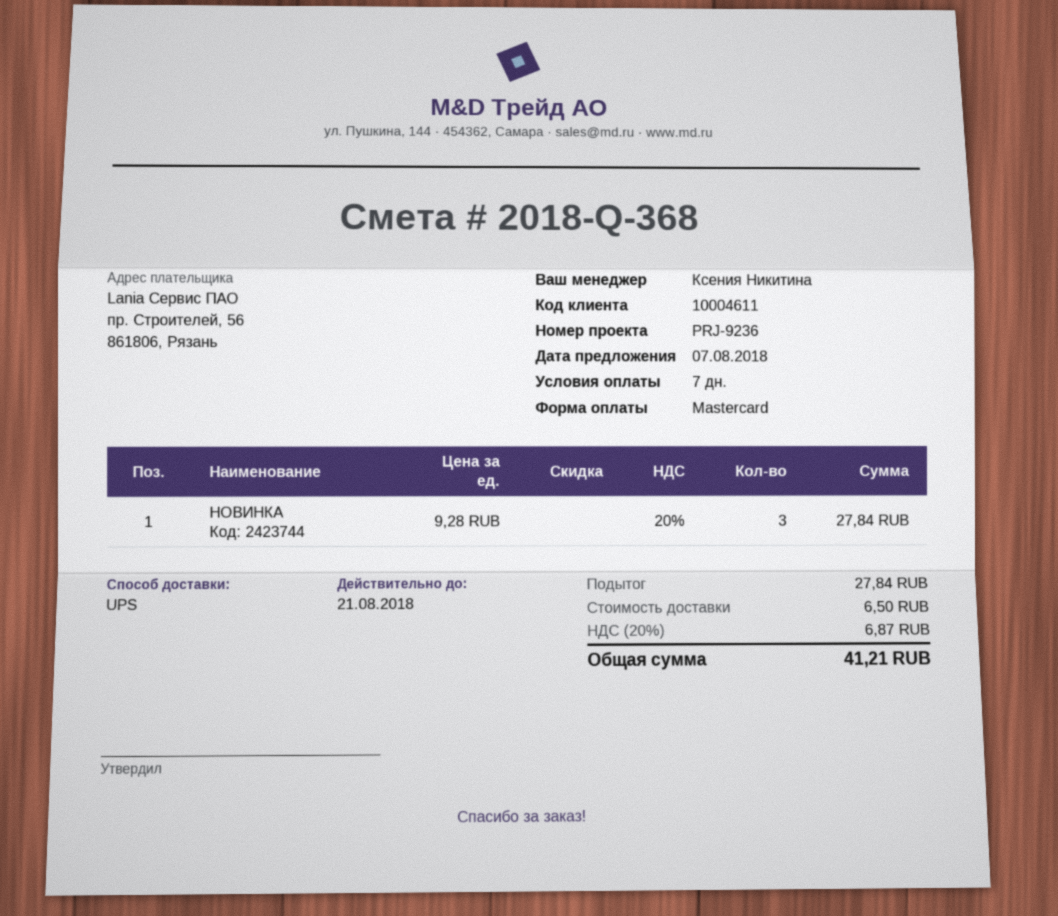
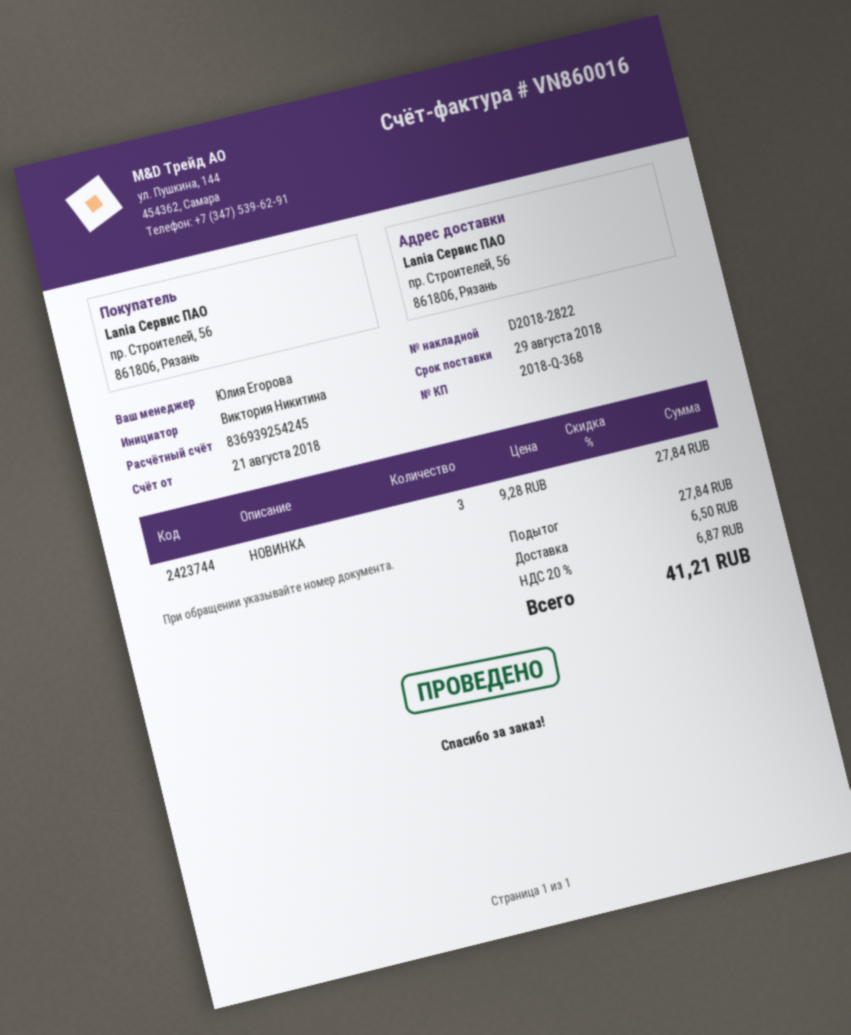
sales rep: Ксения Никитина -> Юлия Егорова

